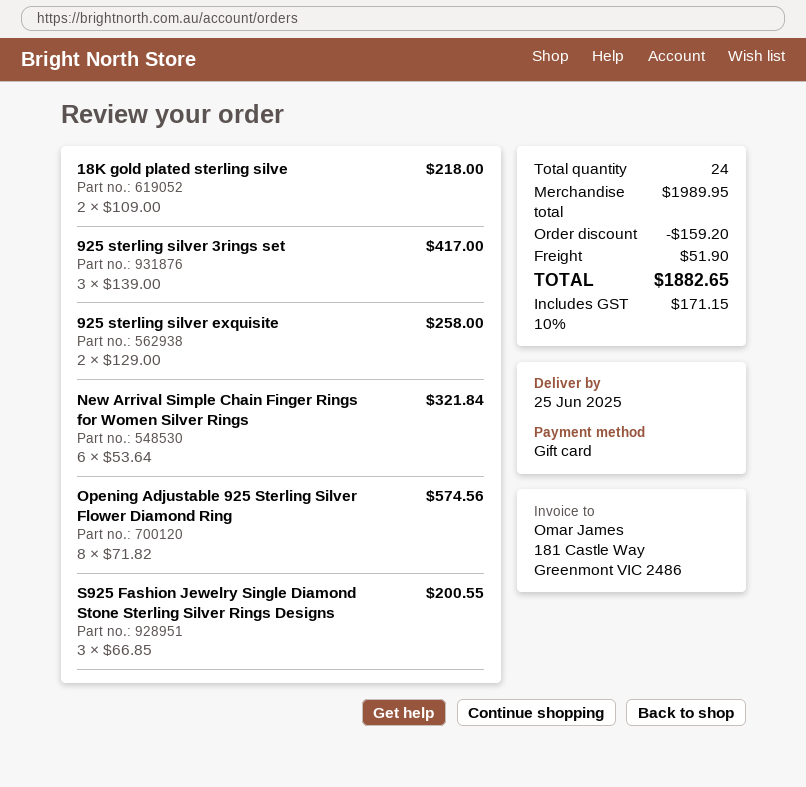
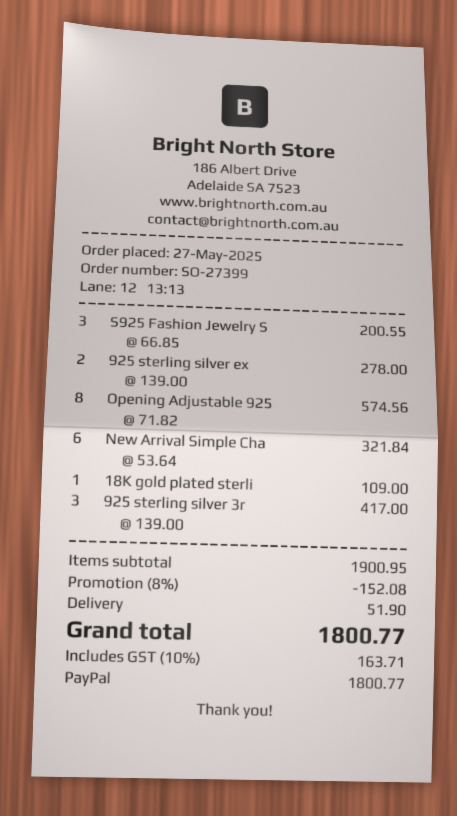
payment method: gift card -> PayPal
18K gold plated sterling silve: 2 x 109.00 = 218.00 -> 1 x 109.00 = 109.00
925 sterling silver exquisite: 2 x 129.00 = 258.00 -> 2 x 139.00 = 278.00
subtotal: 1989.95 -> 1900.95
discount: 159.20 -> 152.08
tax: 10% = 171.15 -> 10% = 163.71
total: 1882.65 -> 1800.77

